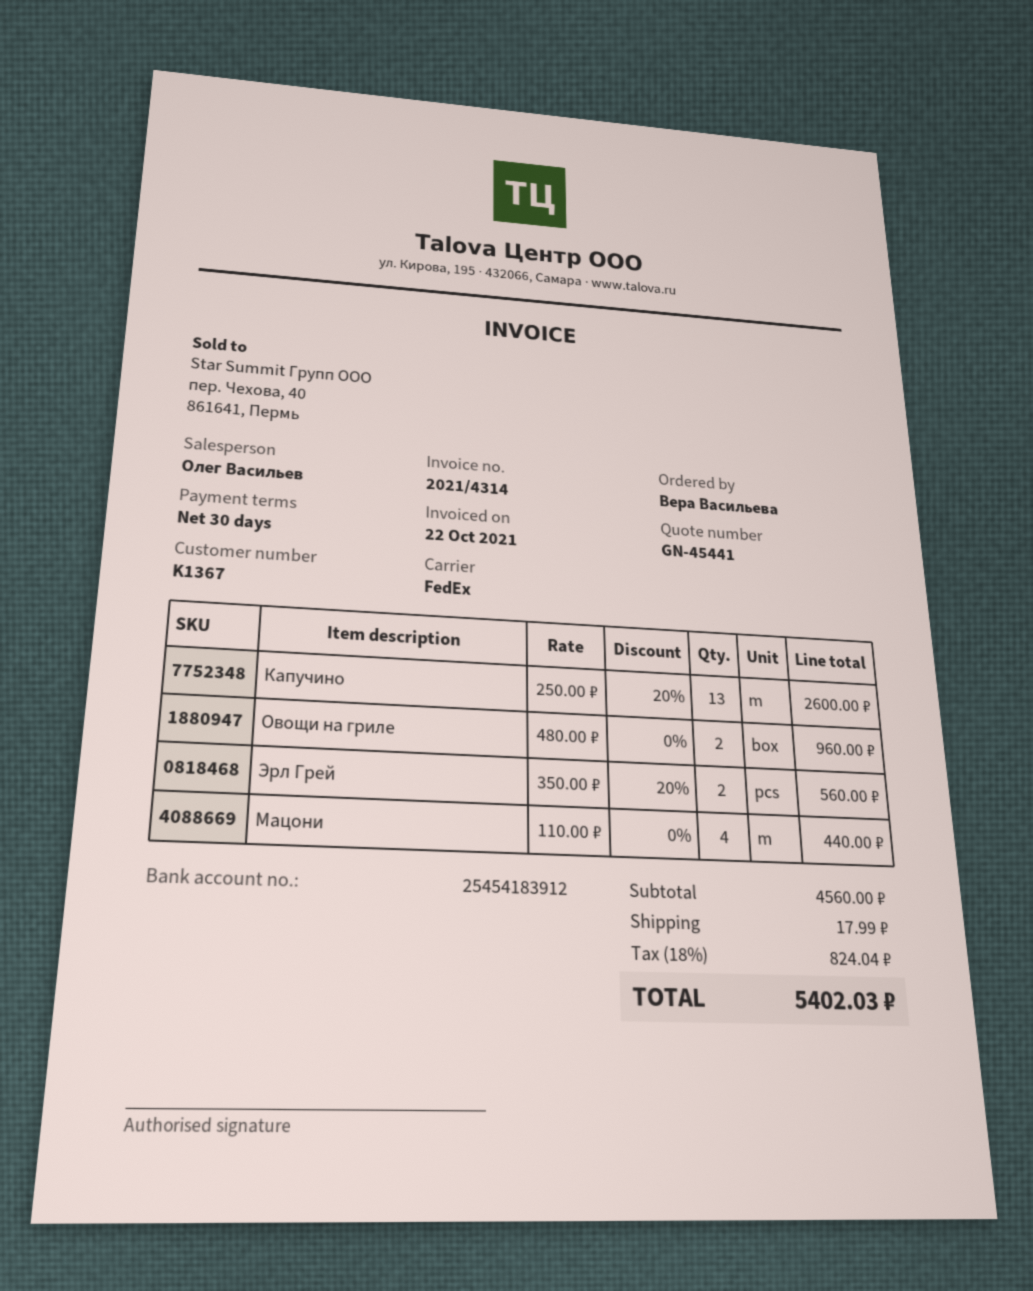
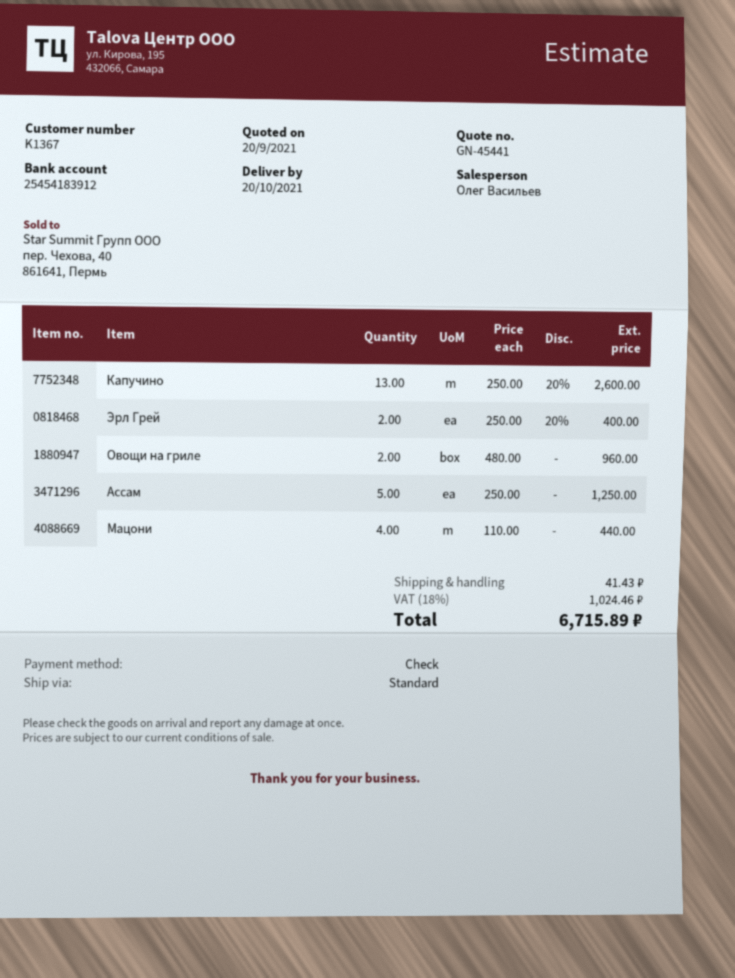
shipping method: FedEx -> standard
Эрл Грей: 2 x 350.00 - 20% = 560.00 -> 2 x 250.00 - 20% = 400.00
Ассам: none -> 5 x 250.00 = 1250.00
shipping: 17.99 -> 41.43
tax: 18% = 824.04 -> 18% = 1024.46
total: 5402.03 -> 6715.89

